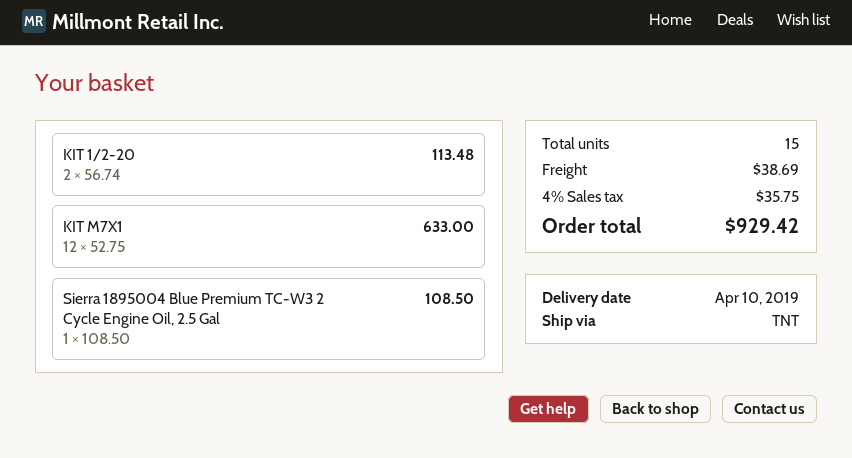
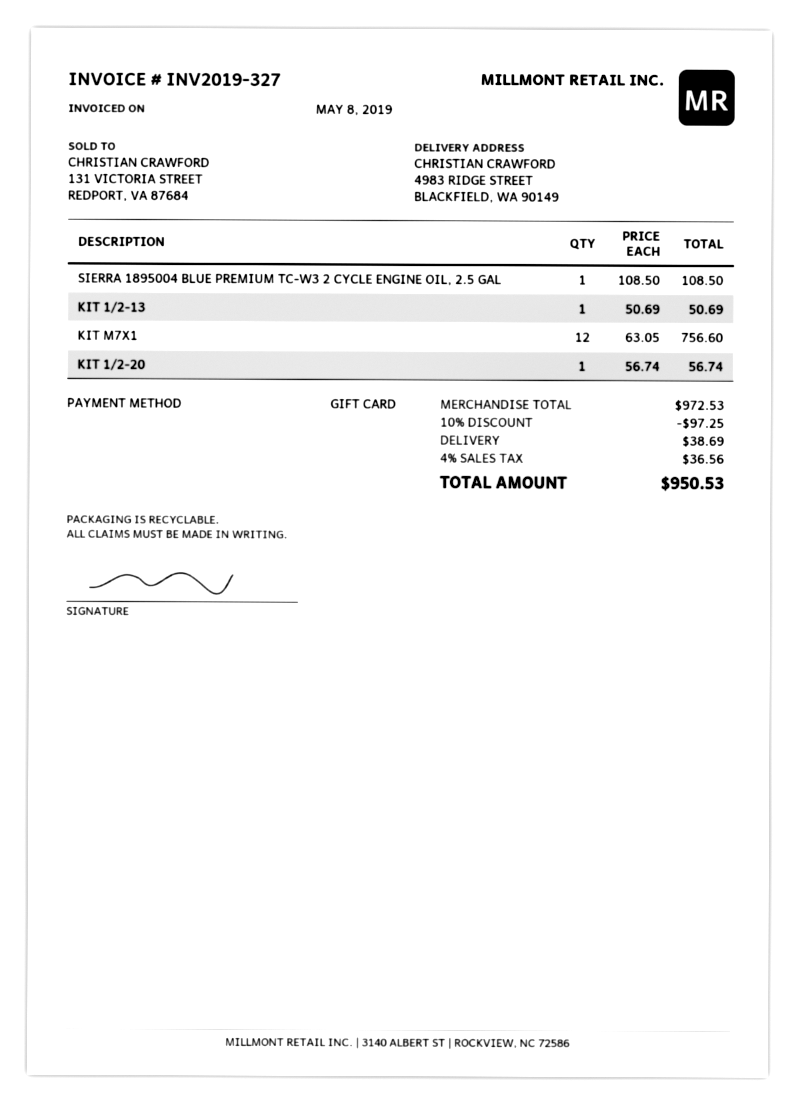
KIT 1/2-20: 2 x 56.74 = 113.48 -> 1 x 56.74 = 56.74
KIT M7X1: 12 x 52.75 = 633.00 -> 12 x 63.05 = 756.60
KIT 1/2-13: none -> 1 x 50.69 = 50.69
discount: none -> 10% = 97.25
tax: 4% = 35.75 -> 4% = 36.56
total: 929.42 -> 950.53

